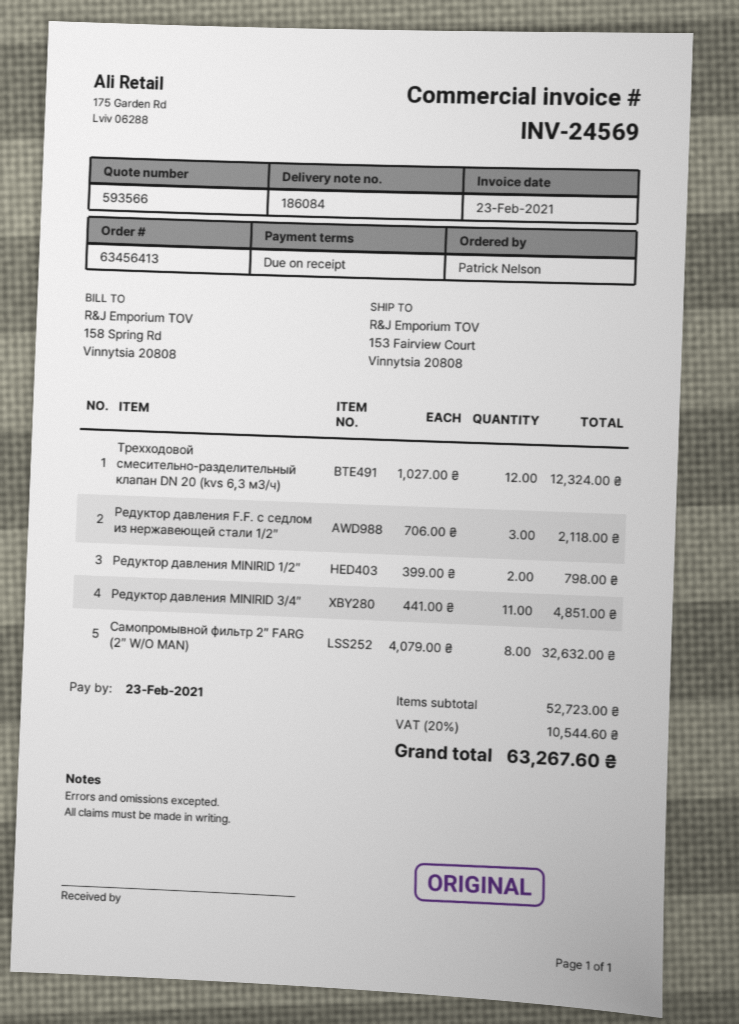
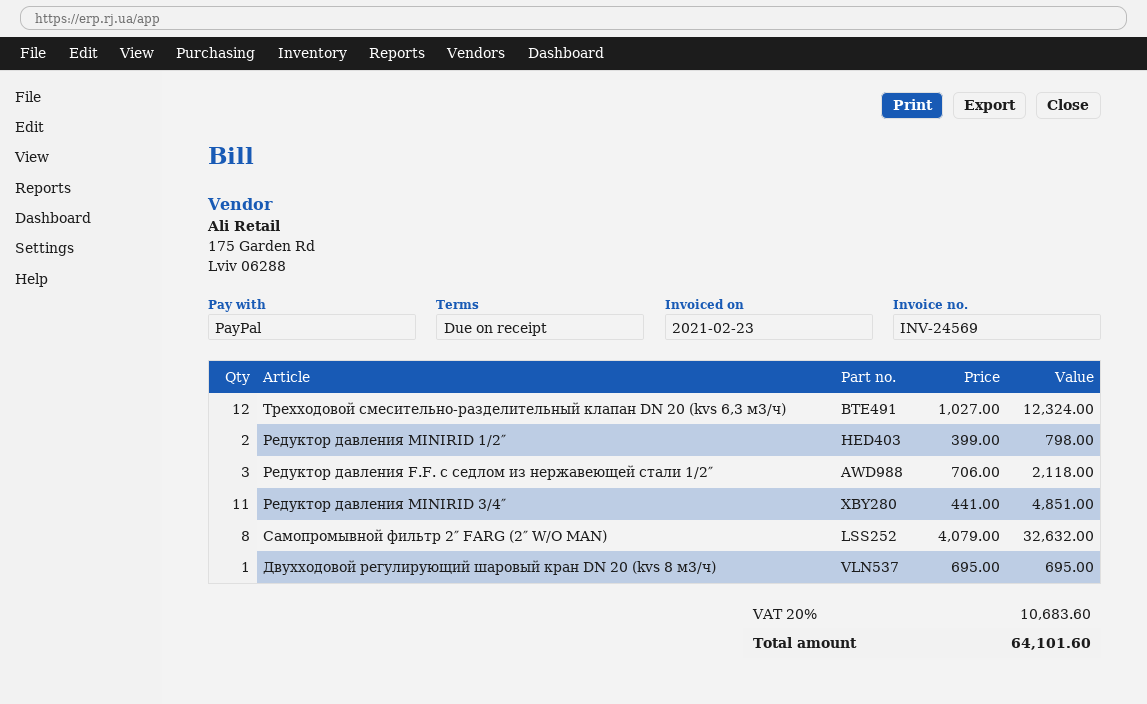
Двухходовой регулирующий шаровый кран DN 20 (kvs 8 м3/ч): none -> 1 x 695.00 = 695.00
tax: 20% = 10544.60 -> 20% = 10683.60
total: 63267.60 -> 64101.60

